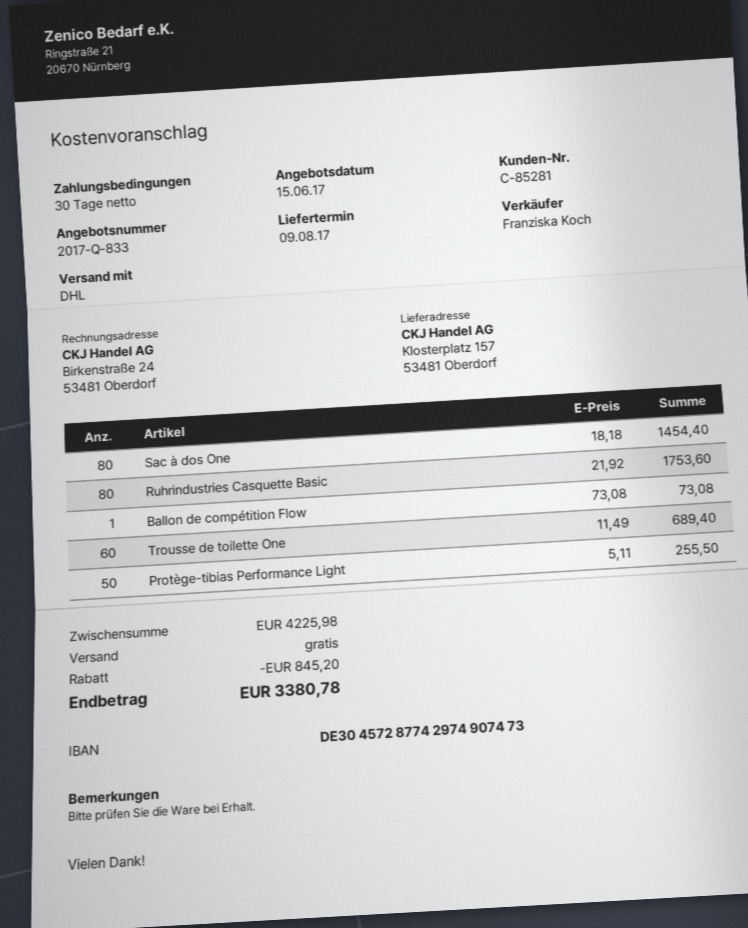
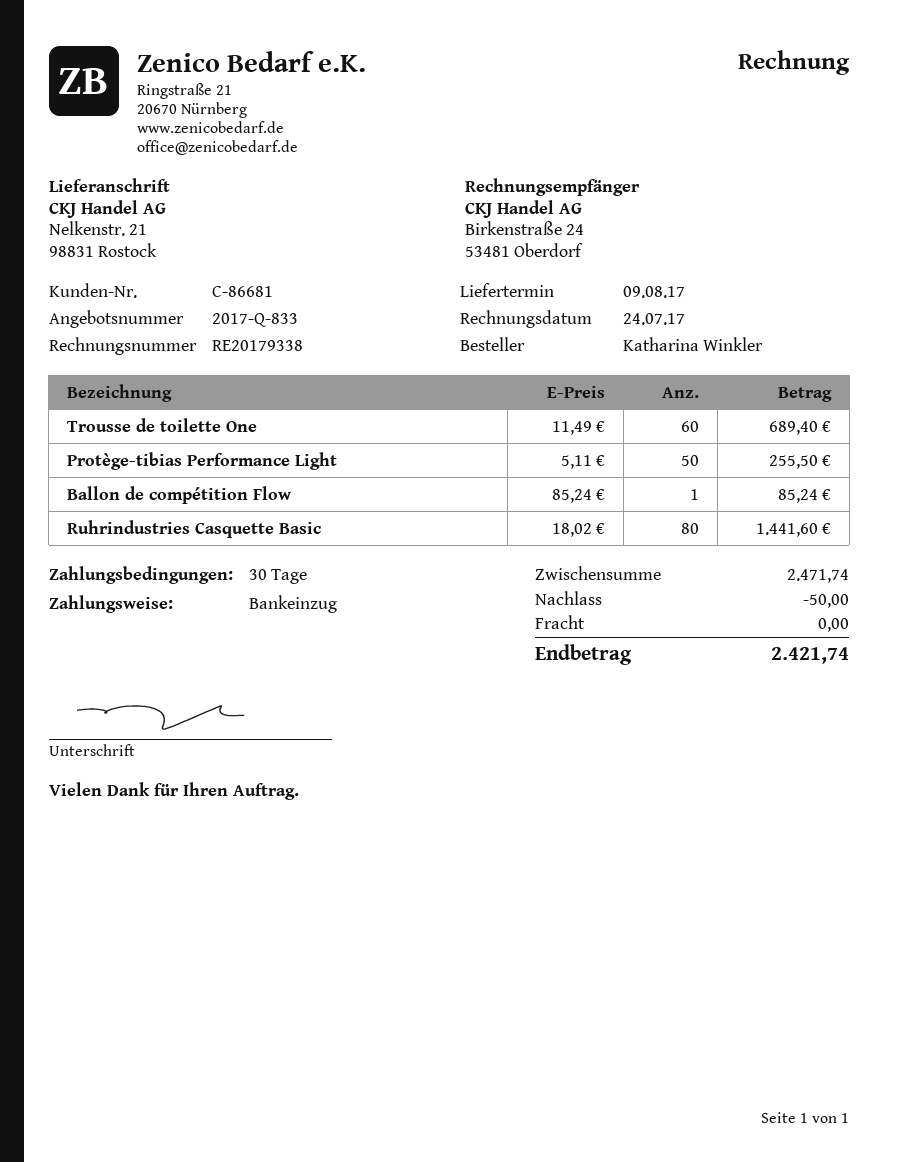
customer number: C-85281 -> C-86681
ship to: Klosterplatz 157, 53481 Oberdorf -> Nelkenstr. 21, 98831 Rostock
Sac à dos One: 80 x 18.18 = 1454.40 -> none
Ruhrindustries Casquette Basic: 80 x 21.92 = 1753.60 -> 80 x 18.02 = 1441.60
Ballon de compétition Flow: 1 x 73.08 = 73.08 -> 1 x 85.24 = 85.24
subtotal: 4225.98 -> 2471.74
discount: 845.20 -> 50.00
total: 3380.78 -> 2421.74

